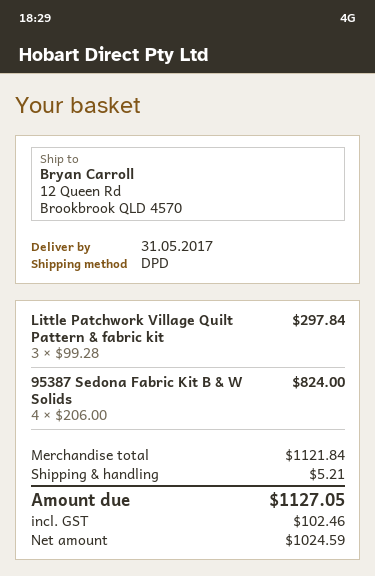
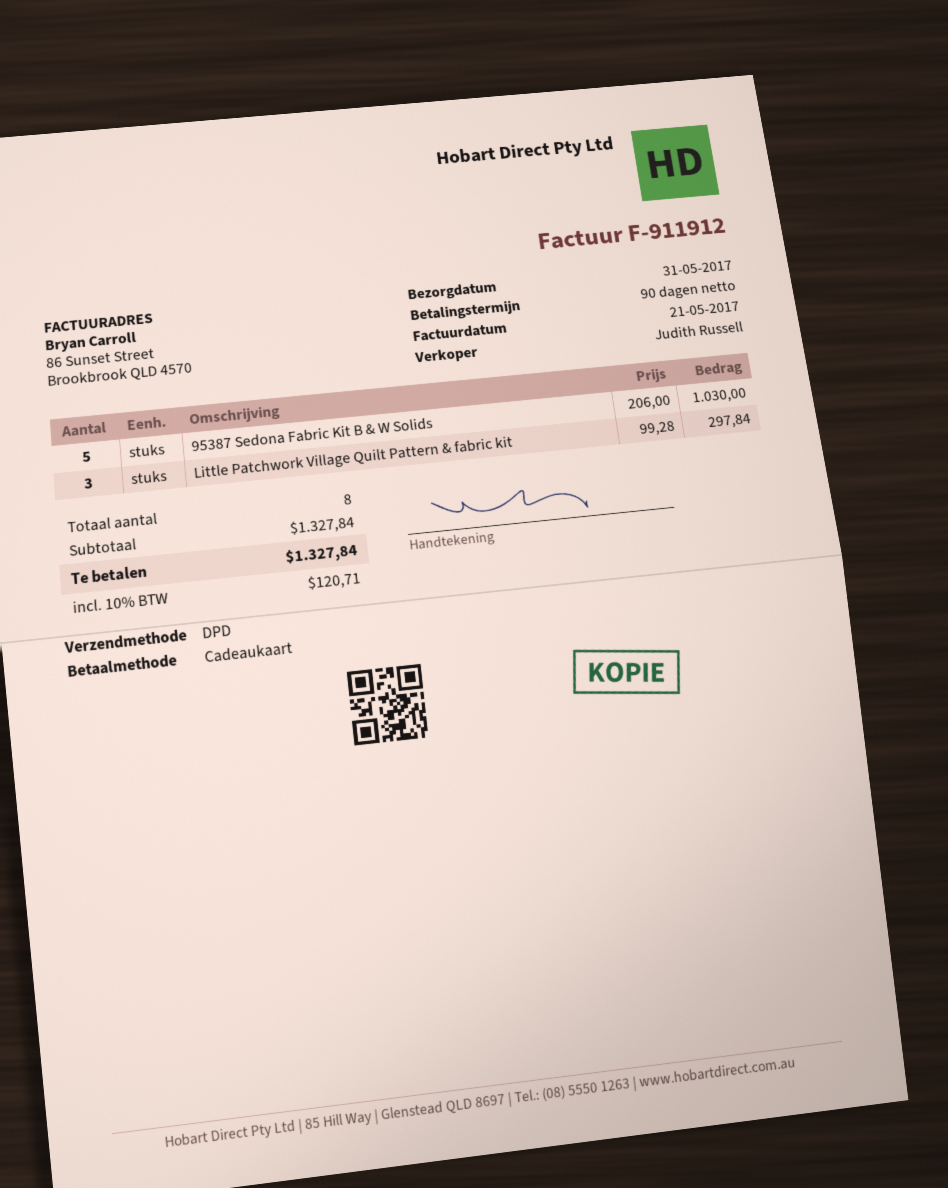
95387 Sedona Fabric Kit B & W Solids: 4 x 206.00 = 824.00 -> 5 x 206.00 = 1030.00
subtotal: 1121.84 -> 1327.84
shipping: 5.21 -> none
tax: 102.46 -> 120.71
total: 1127.05 -> 1327.84

